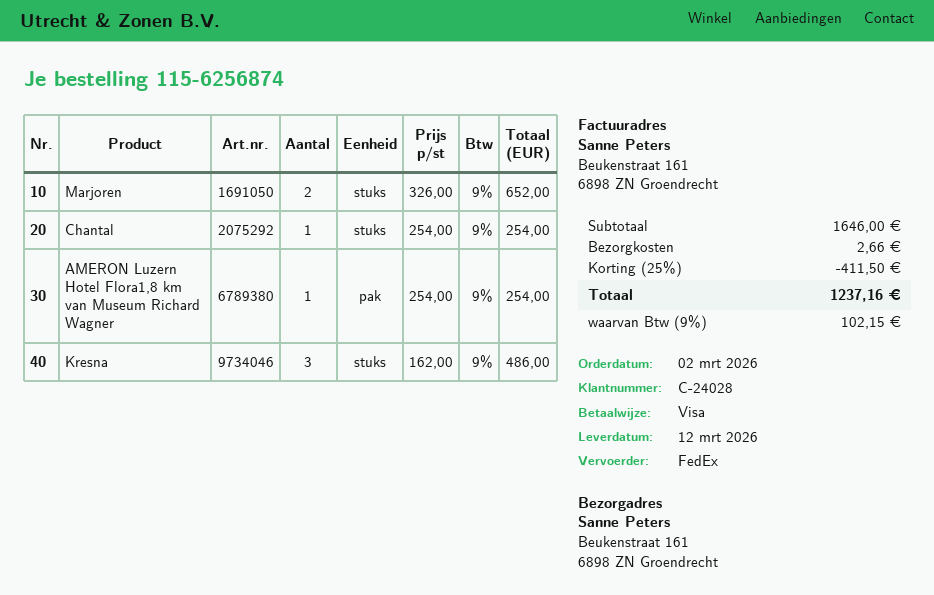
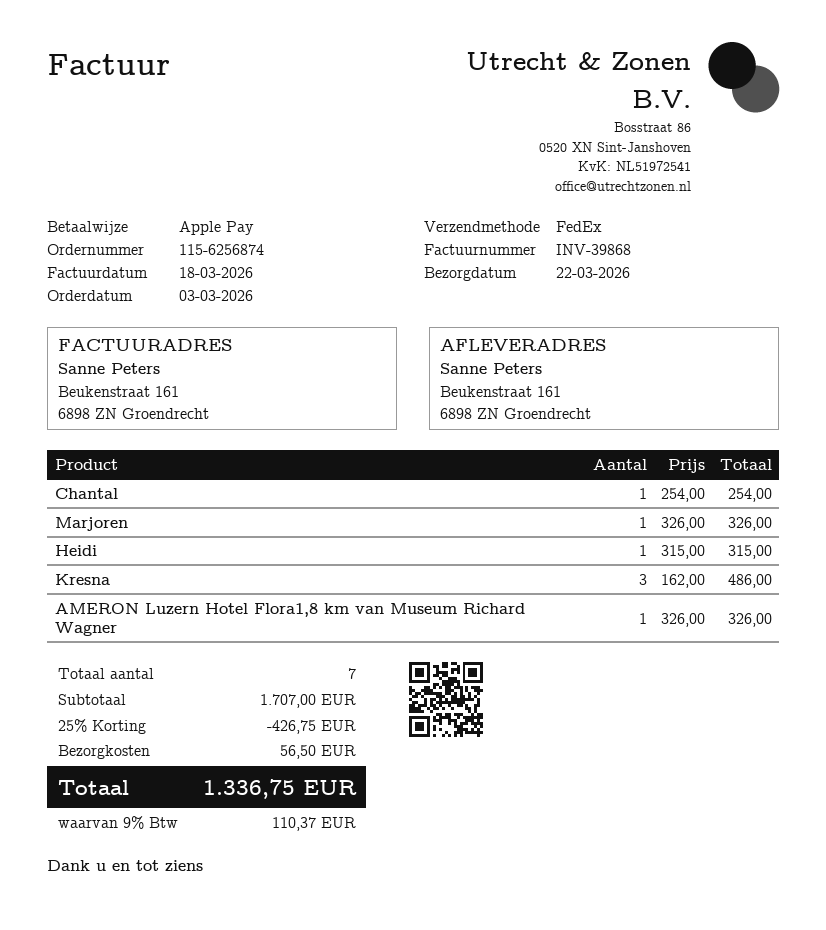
order date: 2026-03-02 -> 2026-03-03
delivery date: 2026-03-12 -> 2026-03-22
payment method: Visa -> Apple Pay
Marjoren: 2 x 326.00 = 652.00 -> 1 x 326.00 = 326.00
AMERON Luzern Hotel Flora1,8 km van Museum Richard Wagner: 1 x 254.00 = 254.00 -> 1 x 326.00 = 326.00
Heidi: none -> 1 x 315.00 = 315.00
subtotal: 1646.00 -> 1707.00
discount: 25% = 411.50 -> 25% = 426.75
shipping: 2.66 -> 56.50
tax: 9% = 102.15 -> 9% = 110.37
total: 1237.16 -> 1336.75

